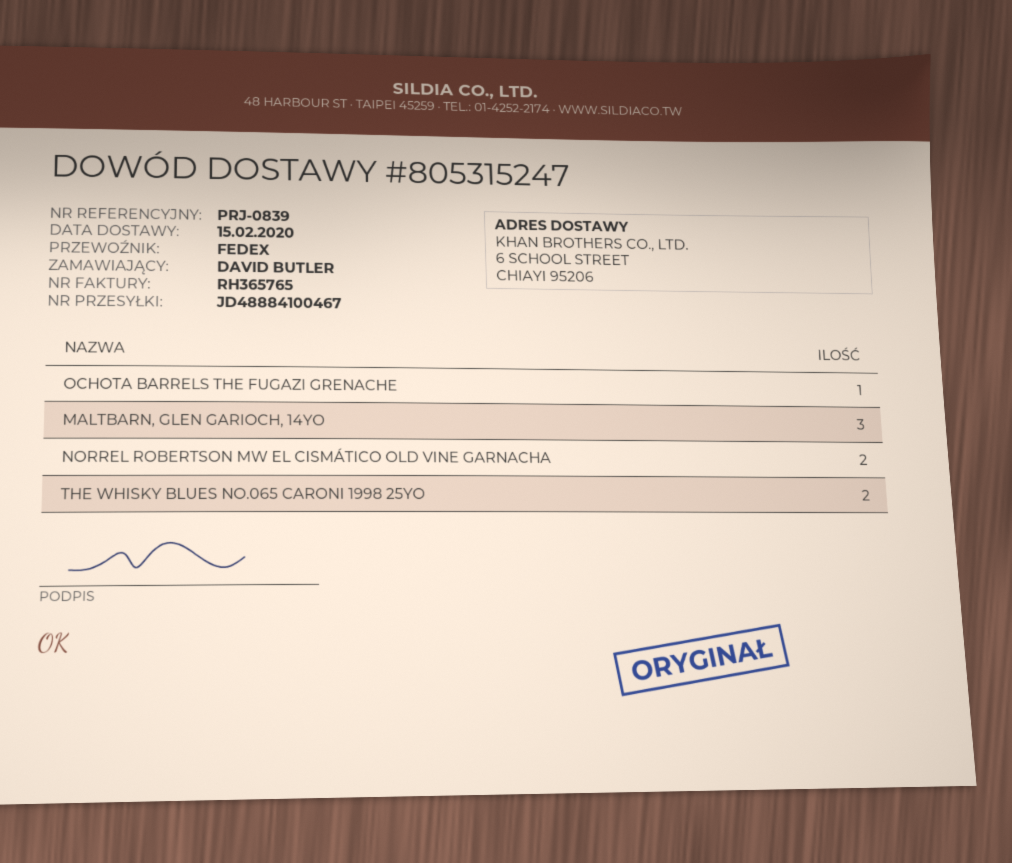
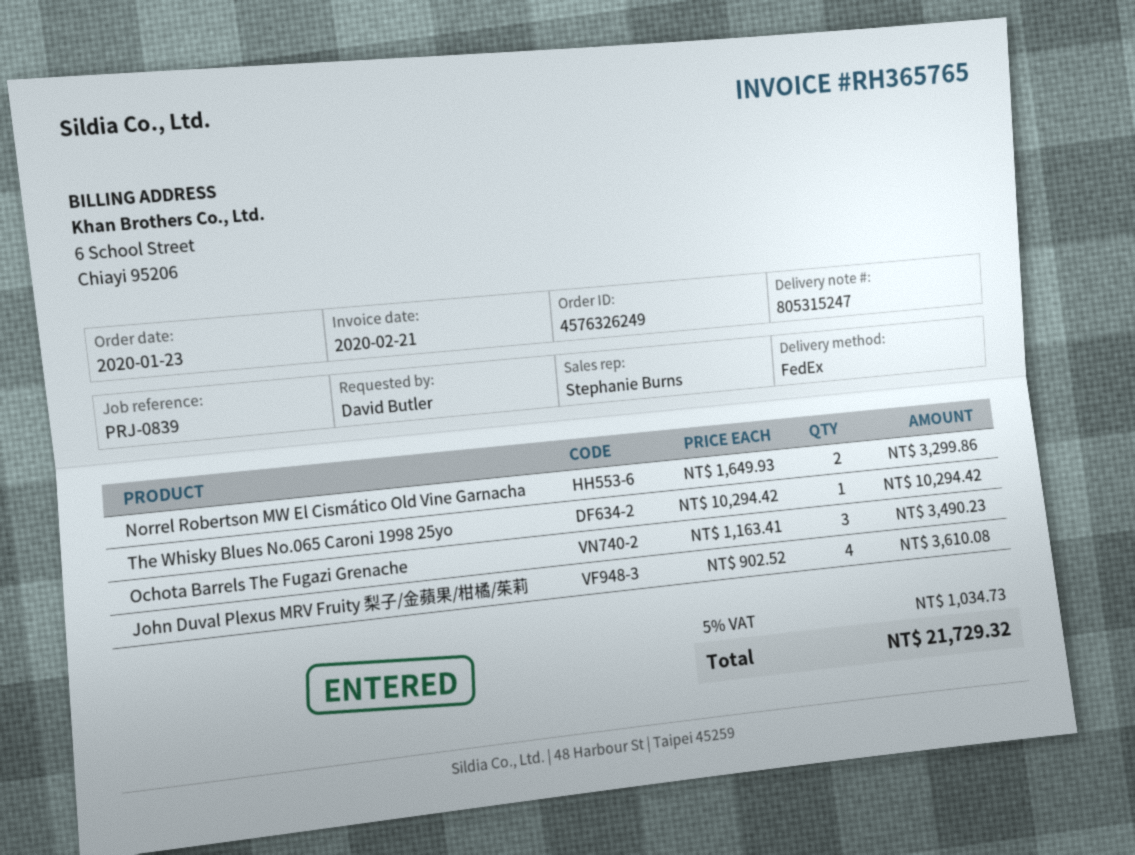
OCHOTA BARRELS THE FUGAZI GRENACHE: 1 -> 3
MALTBARN, GLEN GARIOCH, 14YO: 3 -> none
THE WHISKY BLUES NO.065 CARONI 1998 25YO: 2 -> 1
John Duval Plexus MRV Fruity 梨子/金蘋果/柑橘/茱莉: none -> 4

